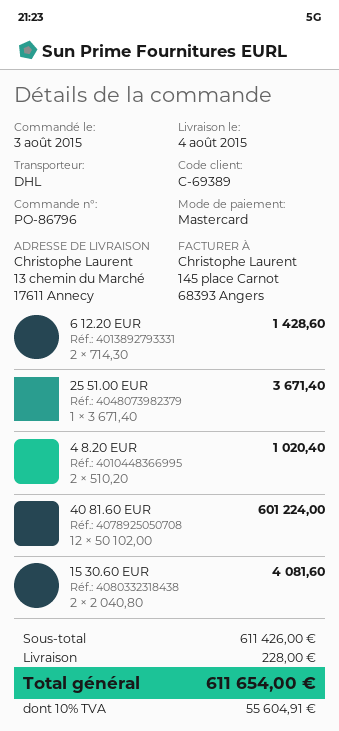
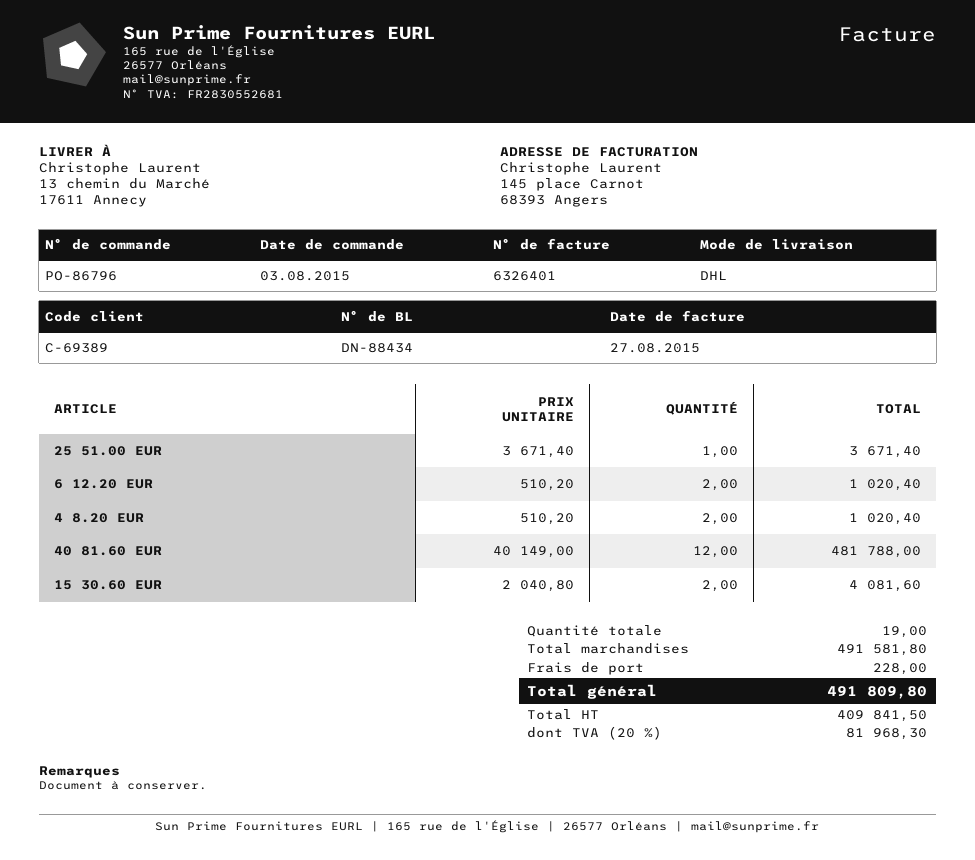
6 12.20 EUR: 2 x 714.30 = 1428.60 -> 2 x 510.20 = 1020.40
40 81.60 EUR: 12 x 50102.00 = 601224.00 -> 12 x 40149.00 = 481788.00
subtotal: 611426.00 -> 491581.80
tax: 10% = 55604.91 -> 20% = 81968.30
total: 611654.00 -> 491809.80

